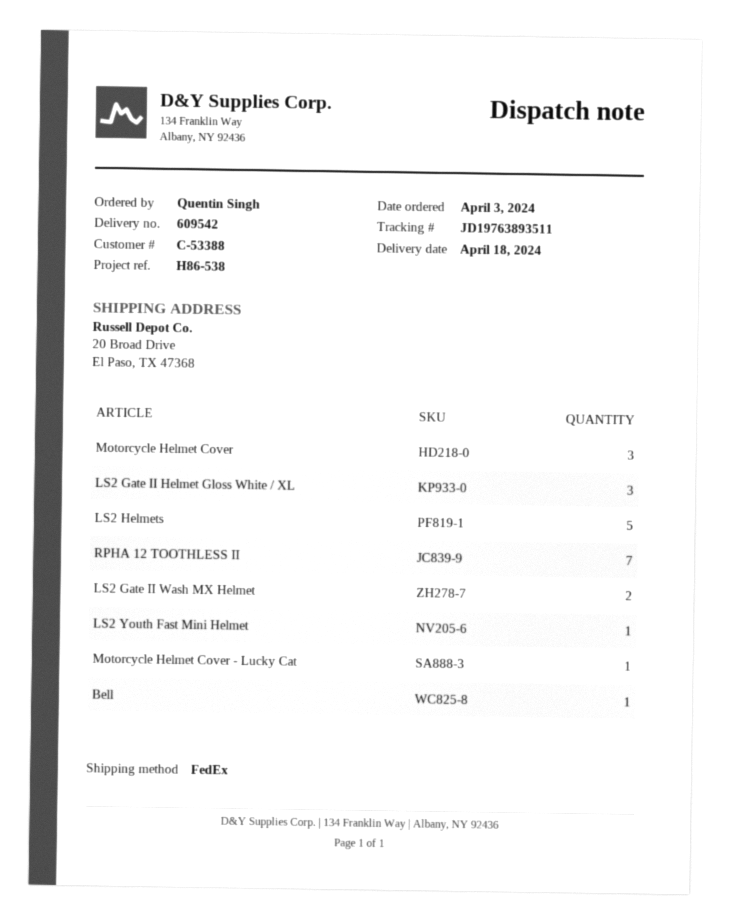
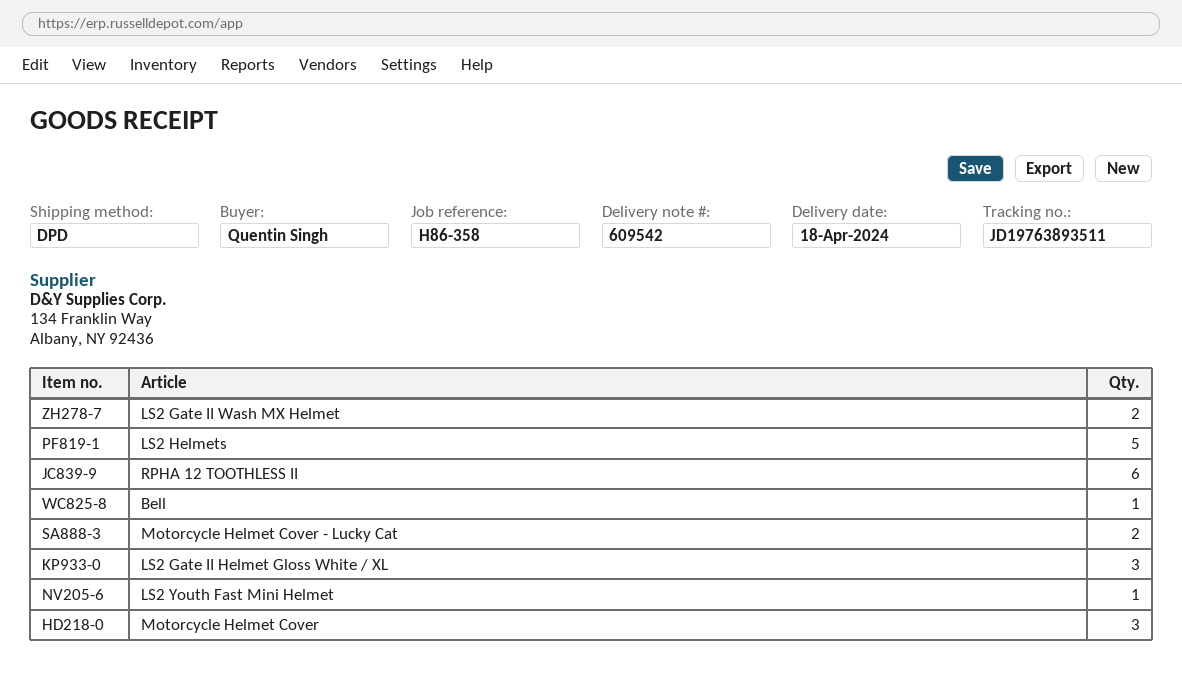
reference: H86-538 -> H86-358
shipping method: FedEx -> DPD
RPHA 12 TOOTHLESS II: 7 -> 6
Motorcycle Helmet Cover - Lucky Cat: 1 -> 2

